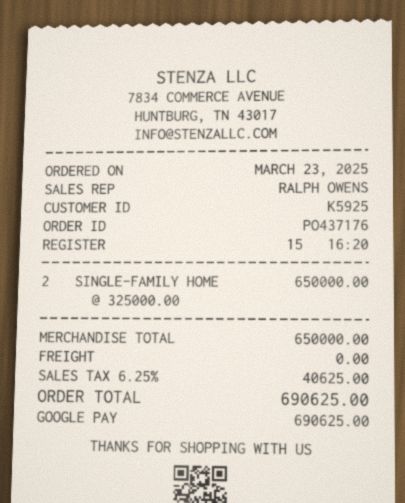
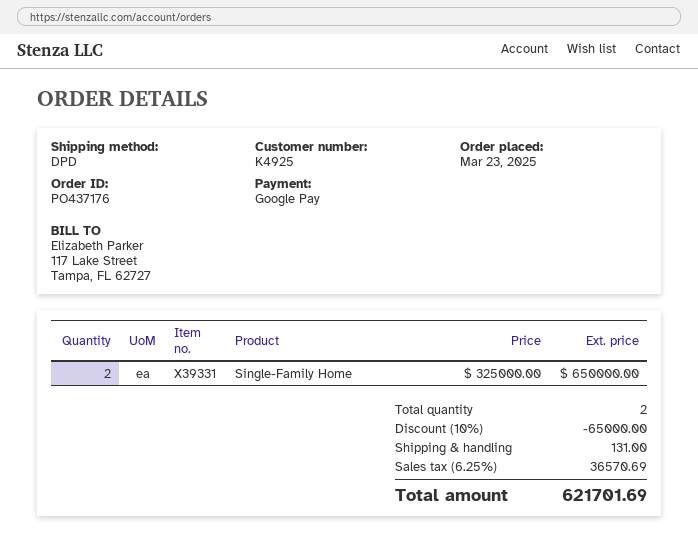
customer number: K5925 -> K4925
discount: none -> 10% = 65000.00
shipping: 0.00 -> 131.00
tax: 6.25% = 40625.00 -> 6.25% = 36570.69
total: 690625.00 -> 621701.69

